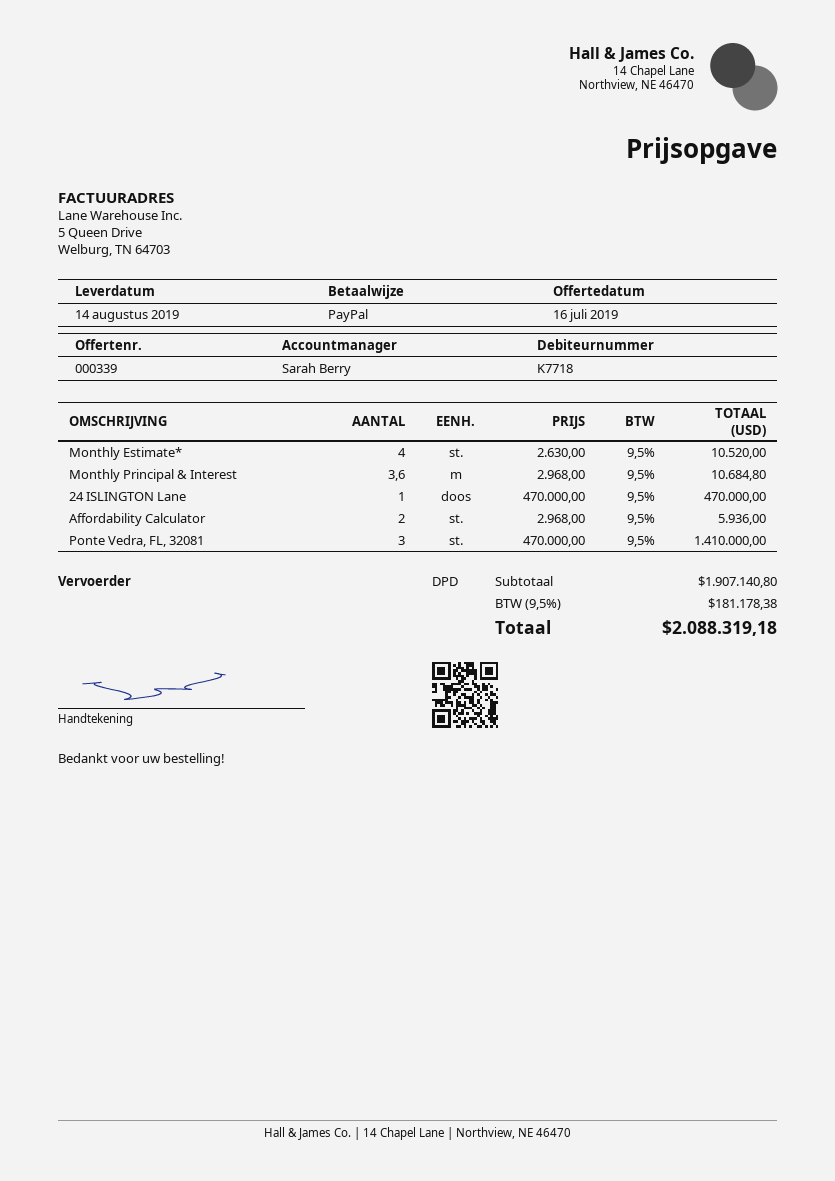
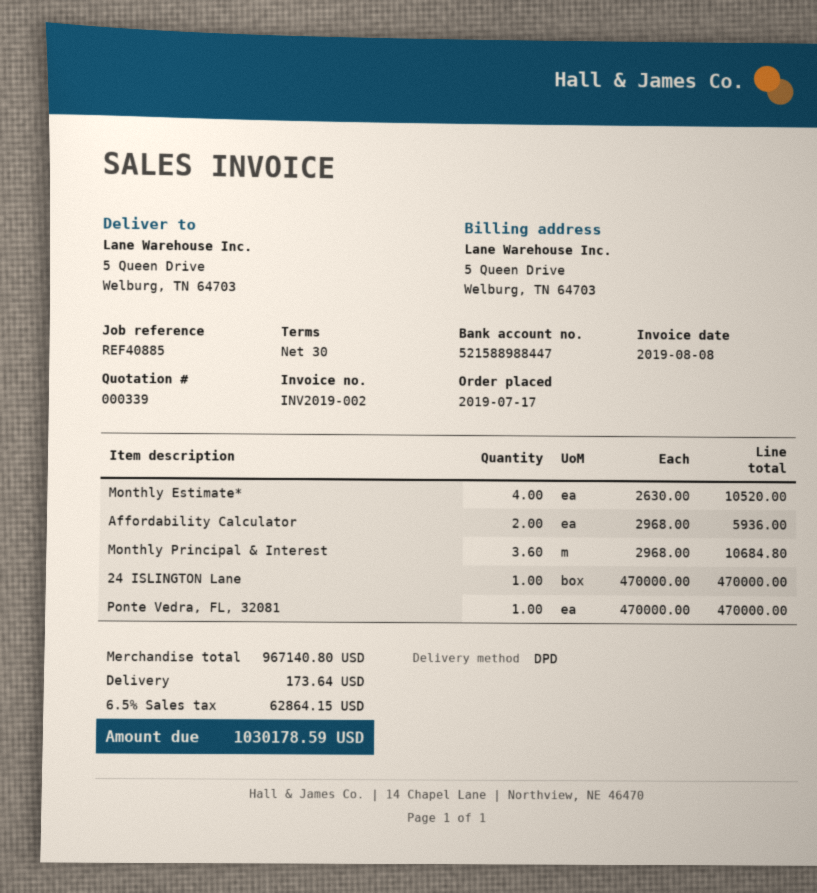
Ponte Vedra, FL, 32081: 3 x 470000.00 = 1410000.00 -> 1 x 470000.00 = 470000.00
subtotal: 1907140.80 -> 967140.80
shipping: none -> 173.64
tax: 9.5% = 181178.38 -> 6.5% = 62864.15
total: 2088319.18 -> 1030178.59

